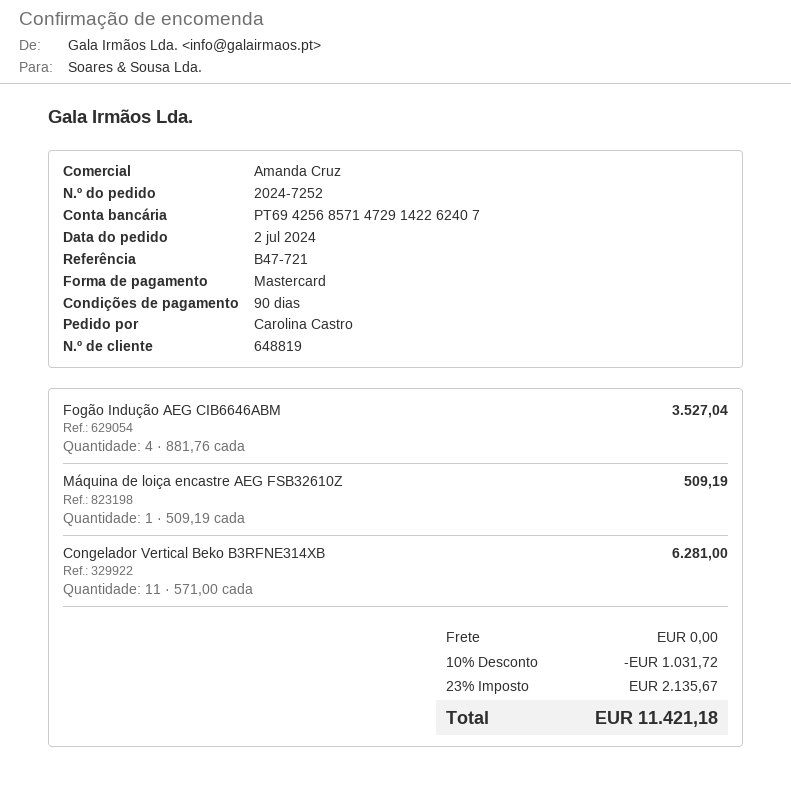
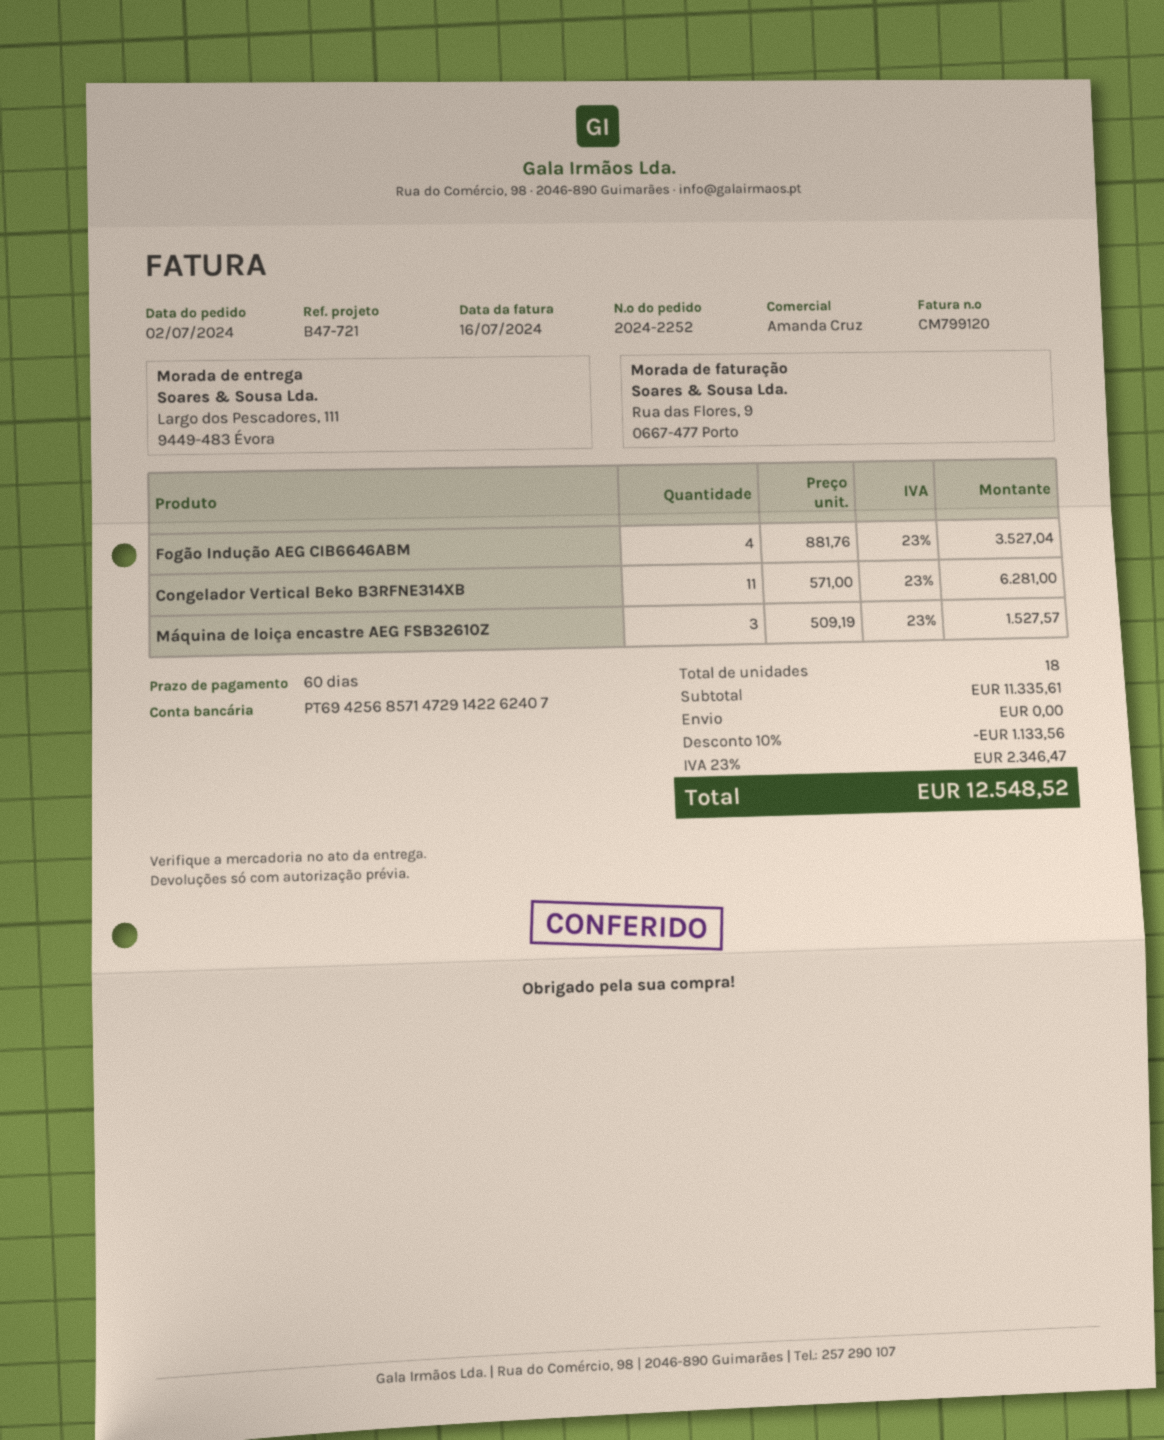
order number: 2024-7252 -> 2024-2252
payment terms: 90 days -> 60 days
Máquina de loiça encastre AEG FSB32610Z: 1 x 509.19 = 509.19 -> 3 x 509.19 = 1527.57
discount: 10% = 1031.72 -> 10% = 1133.56
tax: 23% = 2135.67 -> 23% = 2346.47
total: 11421.18 -> 12548.52

